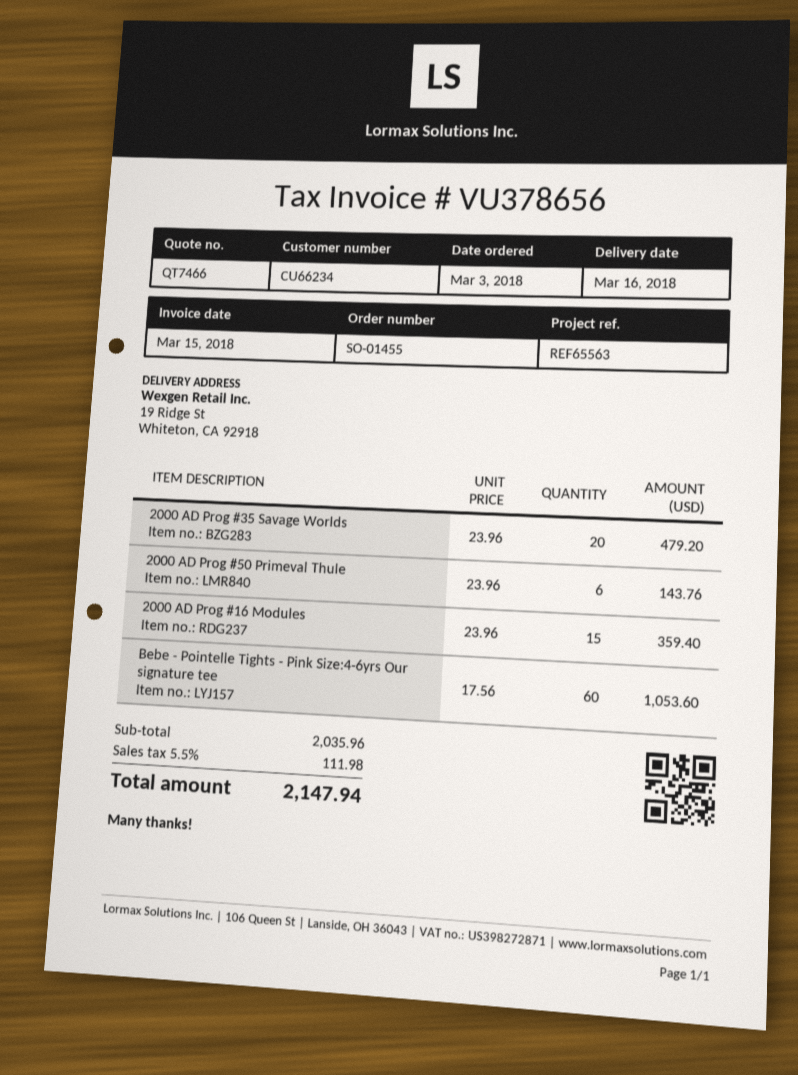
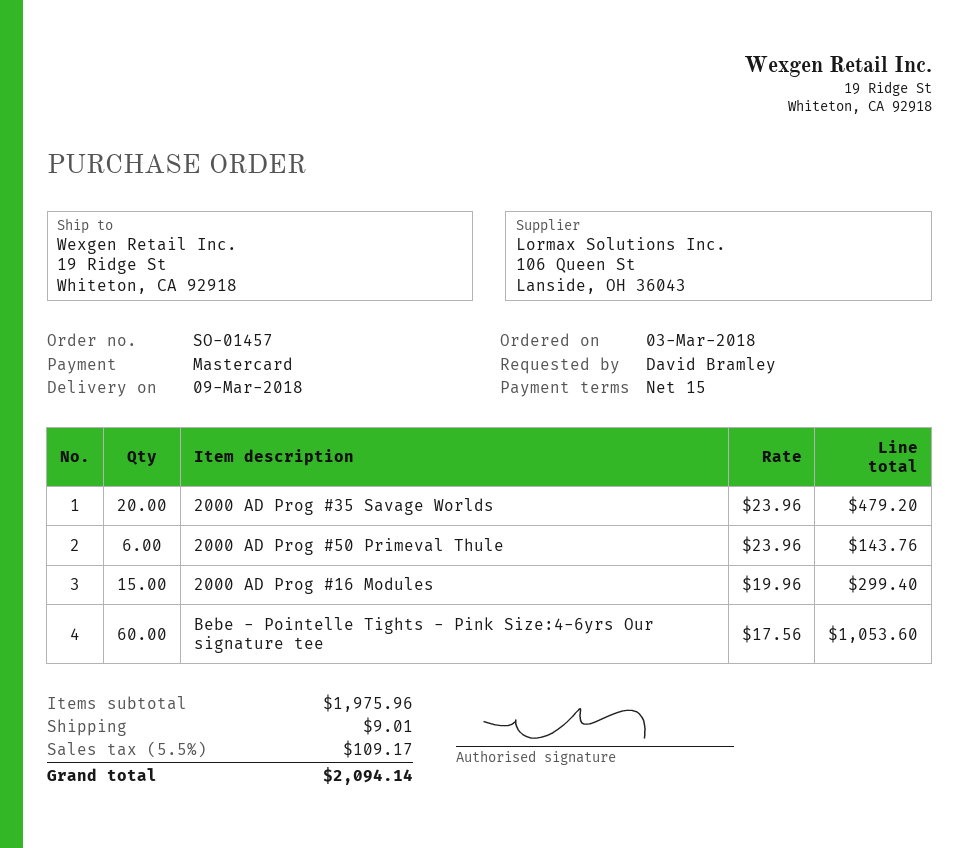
order number: SO-01455 -> SO-01457
delivery date: 2018-03-16 -> 2018-03-09
2000 AD Prog #16 Modules: 15 x 23.96 = 359.40 -> 15 x 19.96 = 299.40
subtotal: 2035.96 -> 1975.96
shipping: none -> 9.01
tax: 5.5% = 111.98 -> 5.5% = 109.17
total: 2147.94 -> 2094.14

